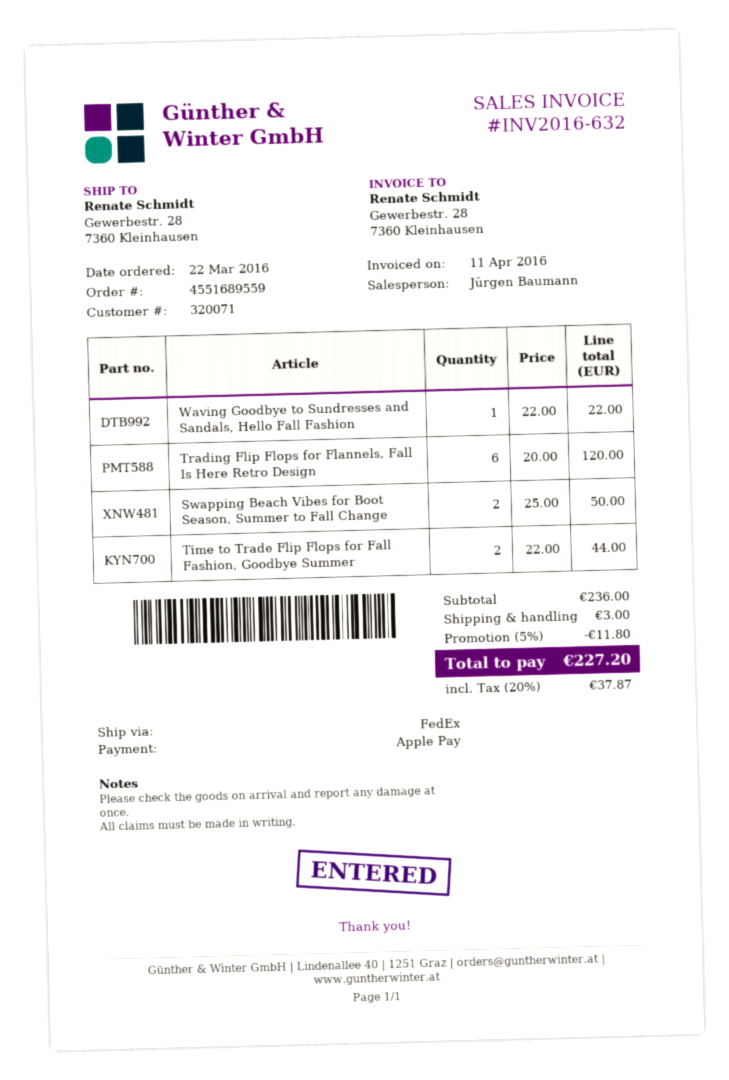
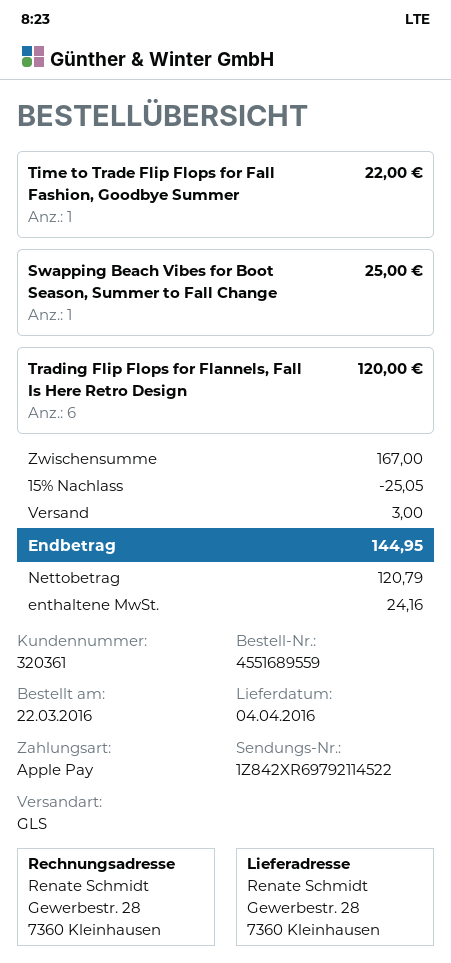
customer number: 320071 -> 320361
shipping method: FedEx -> GLS
Waving Goodbye to Sundresses and Sandals, Hello Fall Fashion: 1 for 22.00 -> none
Swapping Beach Vibes for Boot Season, Summer to Fall Change: 2 for 50.00 -> 1 for 25.00
Time to Trade Flip Flops for Fall Fashion, Goodbye Summer: 2 for 44.00 -> 1 for 22.00
subtotal: 236.00 -> 167.00
discount: 5% = 11.80 -> 15% = 25.05
tax: 37.87 -> 24.16
total: 227.20 -> 144.95

